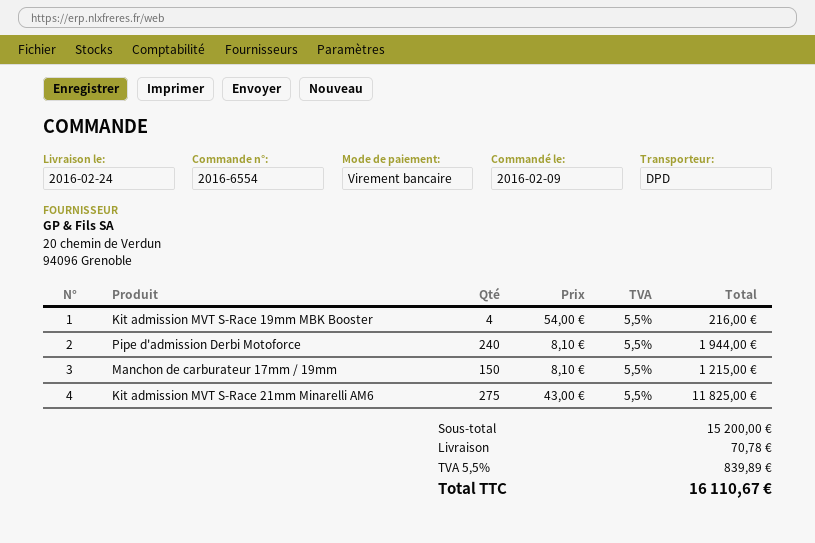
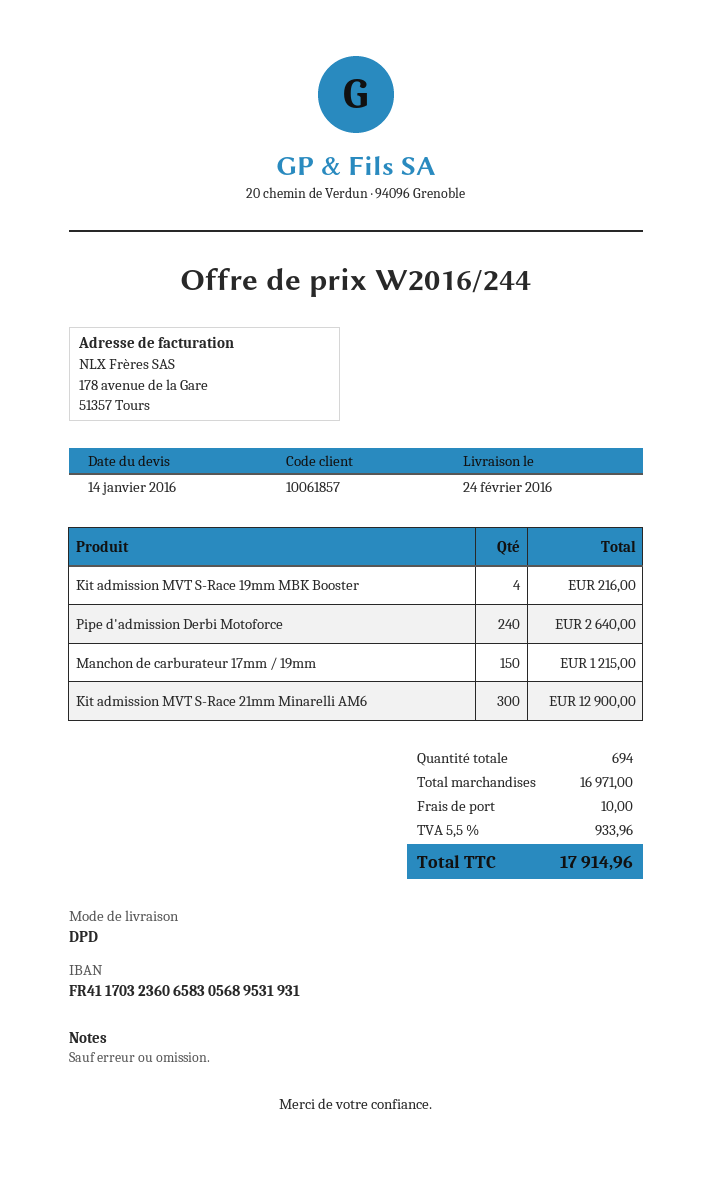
Pipe d'admission Derbi Motoforce: 240 for 1944.00 -> 240 for 2640.00
Kit admission MVT S-Race 21mm Minarelli AM6: 275 for 11825.00 -> 300 for 12900.00
subtotal: 15200.00 -> 16971.00
shipping: 70.78 -> 10.00
tax: 5.5% = 839.89 -> 5.5% = 933.96
total: 16110.67 -> 17914.96

